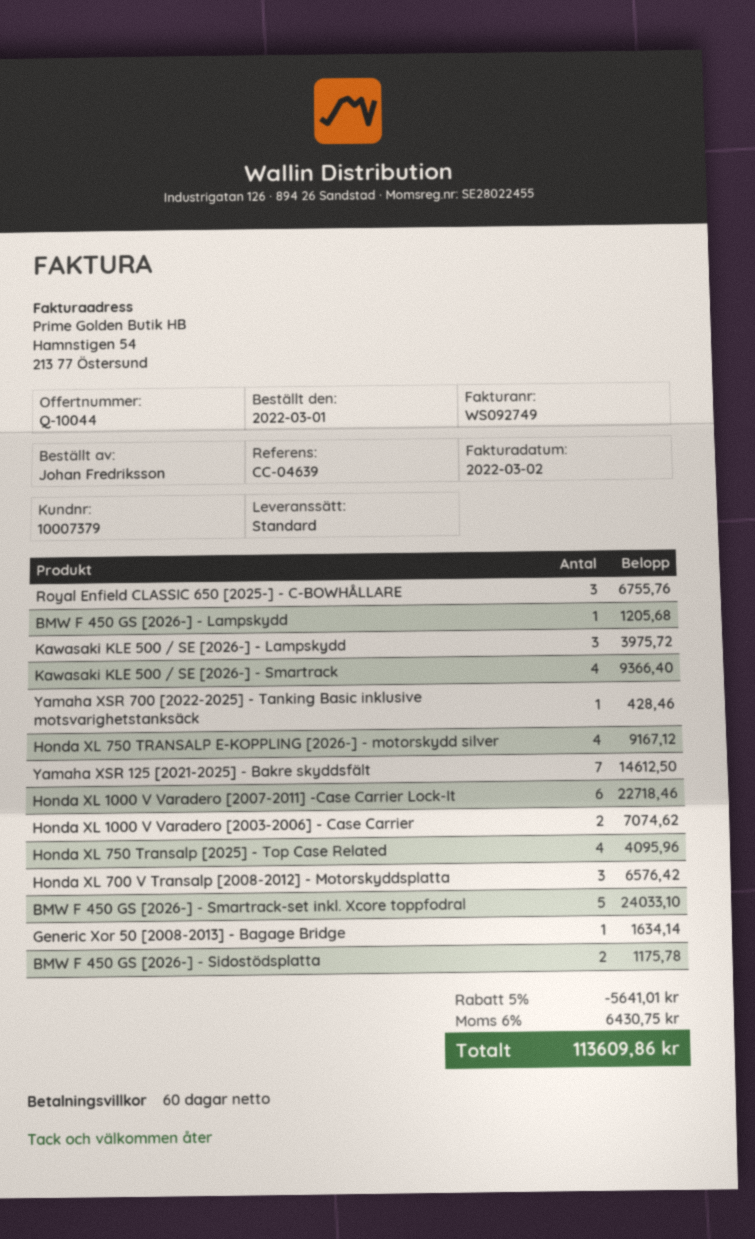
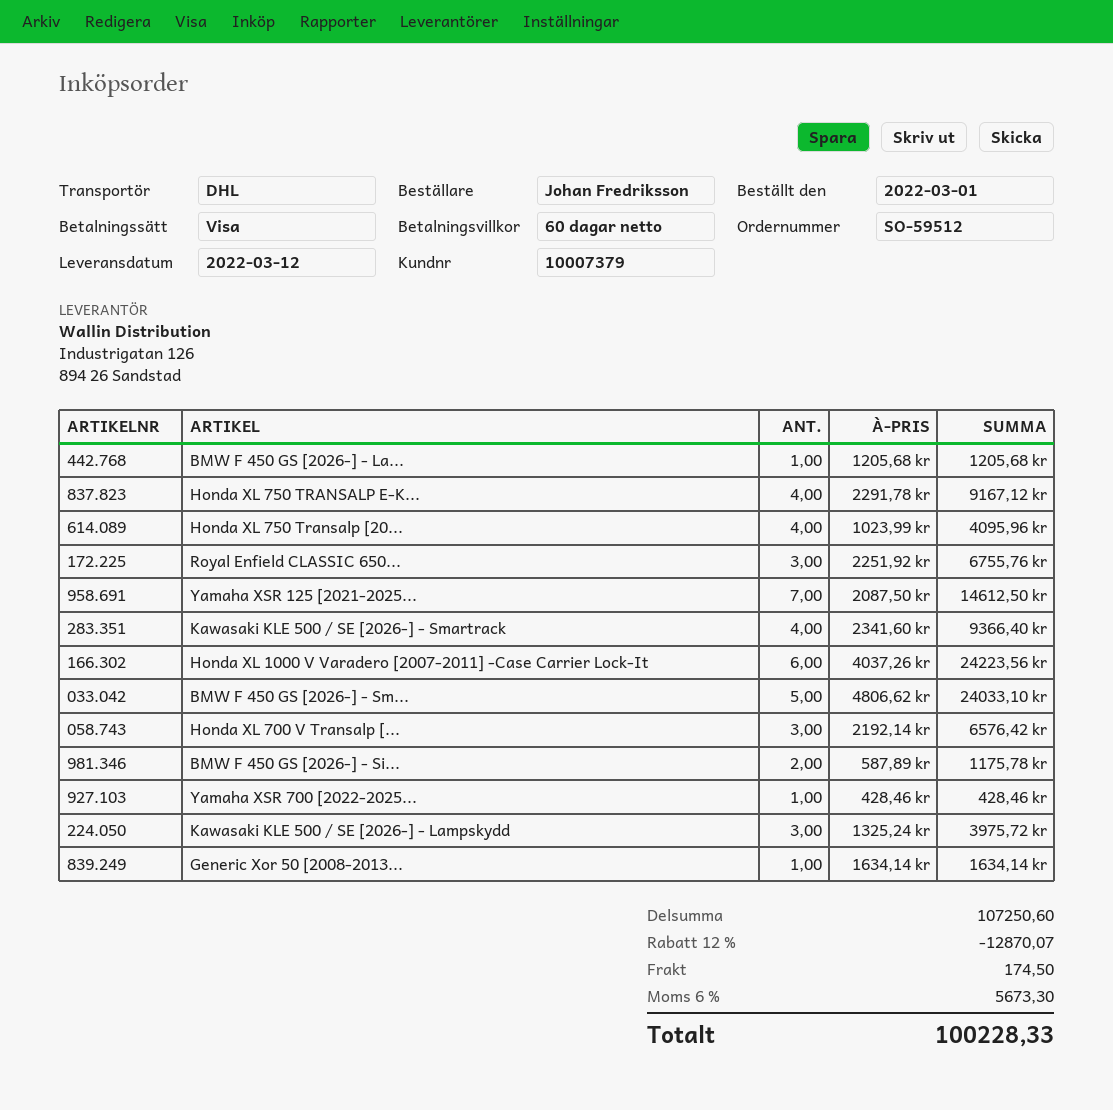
shipping method: standard -> DHL
Honda XL 1000 V Varadero [2007-2011] -Case Carrier Lock-It: 6 for 22718.46 -> 6 for 24223.56
Honda XL 1000 V Varadero [2003-2006] - Case Carrier: 2 for 7074.62 -> none
discount: 5% = 5641.01 -> 12% = 12870.07
shipping: none -> 174.50
tax: 6% = 6430.75 -> 6% = 5673.30
total: 113609.86 -> 100228.33

